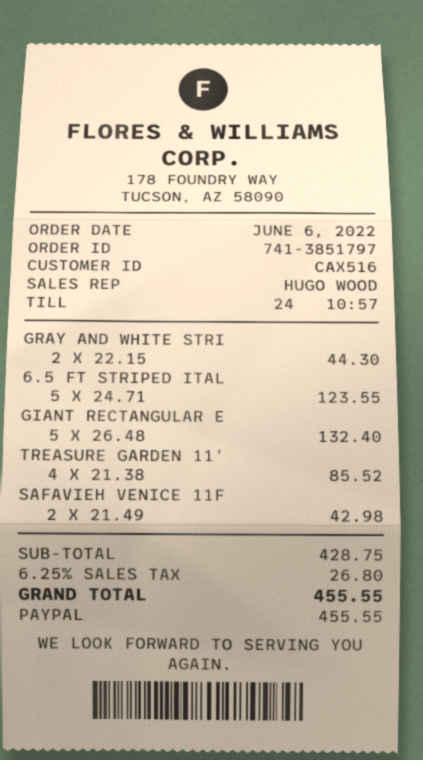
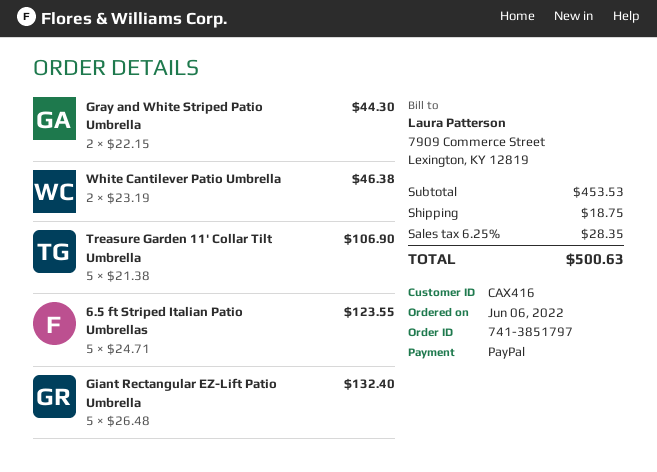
customer number: CAX516 -> CAX416
TREASURE GARDEN 11': 4 x 21.38 = 85.52 -> 5 x 21.38 = 106.90
SAFAVIEH VENICE 11F: 2 x 21.49 = 42.98 -> none
White Cantilever Patio Umbrella: none -> 2 x 23.19 = 46.38
subtotal: 428.75 -> 453.53
shipping: none -> 18.75
tax: 6.25% = 26.80 -> 6.25% = 28.35
total: 455.55 -> 500.63

